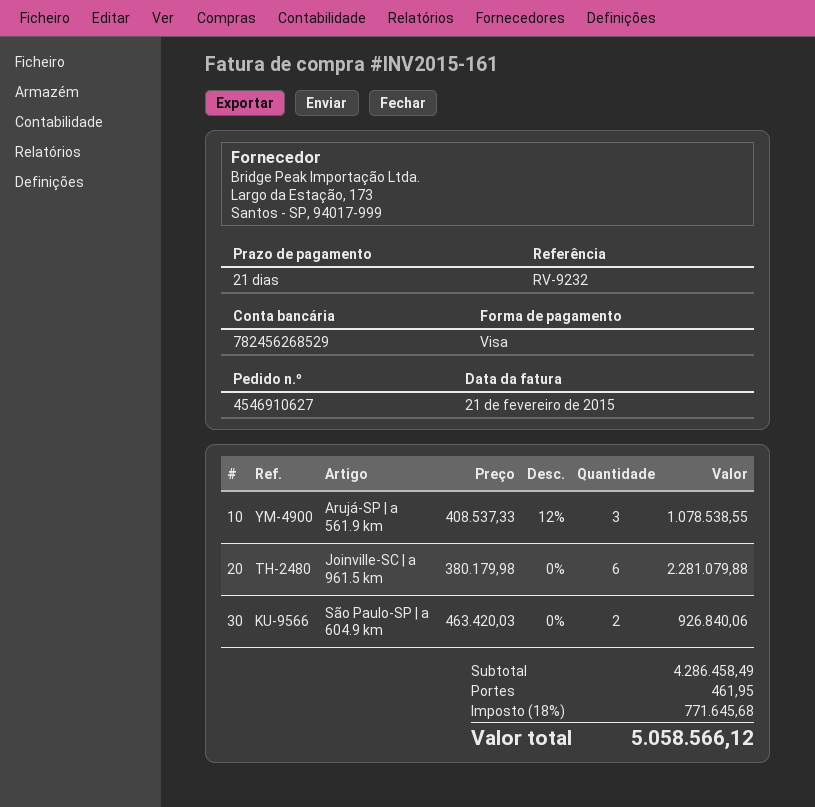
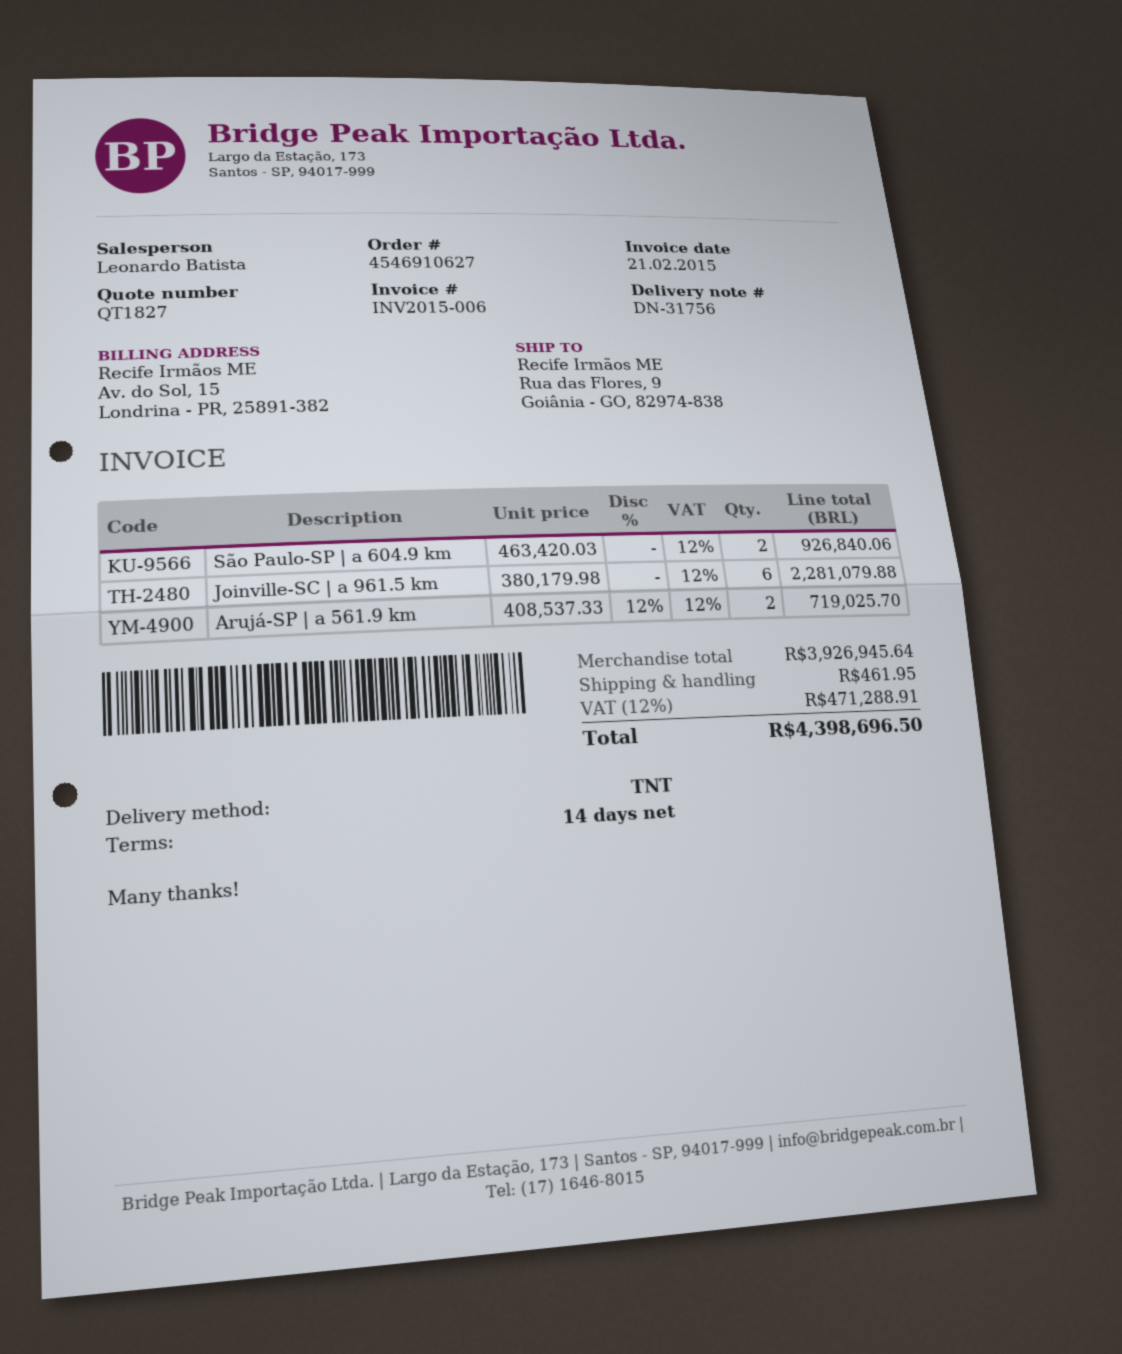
invoice number: INV2015-161 -> INV2015-006
payment terms: 21 days -> 14 days
Arujá-SP | a 561.9 km: 3 x 408537.33 - 12% = 1078538.55 -> 2 x 408537.33 - 12% = 719025.70
subtotal: 4286458.49 -> 3926945.64
tax: 18% = 771645.68 -> 12% = 471288.91
total: 5058566.12 -> 4398696.50

